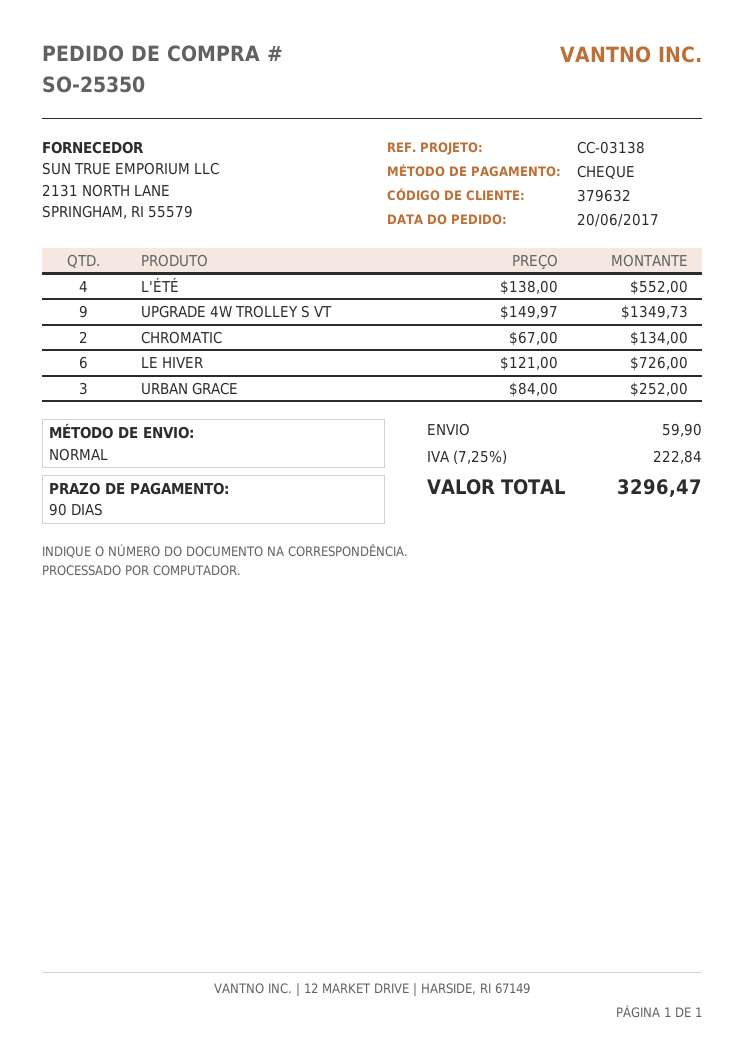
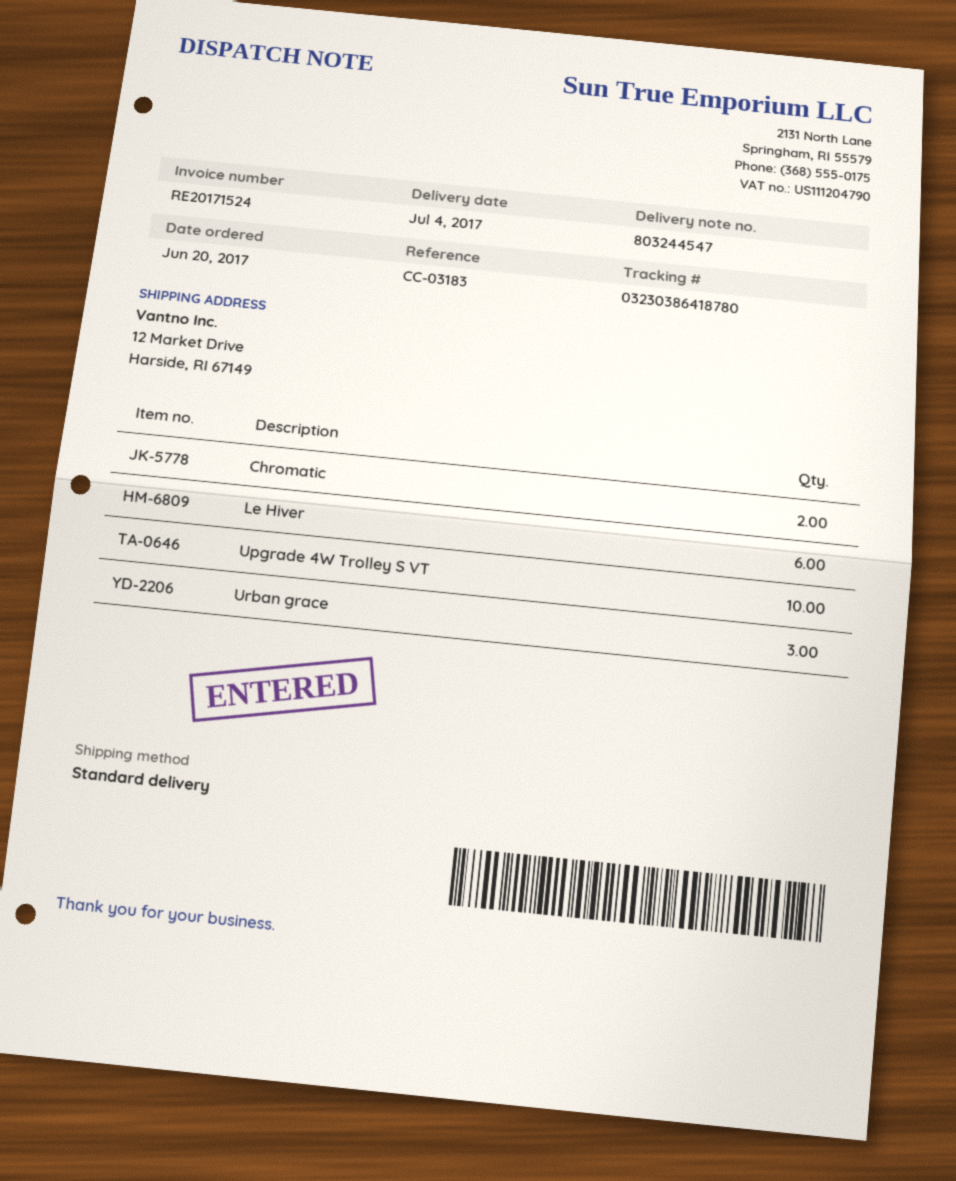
reference: CC-03138 -> CC-03183
L'ÉTÉ: 4 -> none
UPGRADE 4W TROLLEY S VT: 9 -> 10

